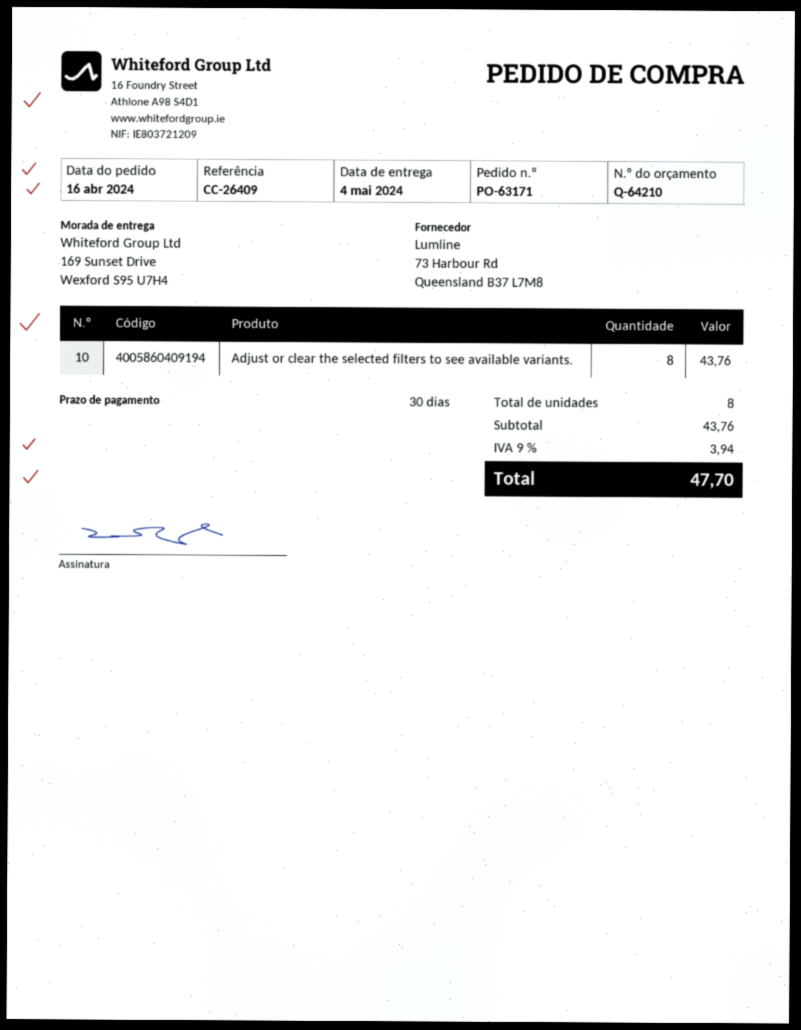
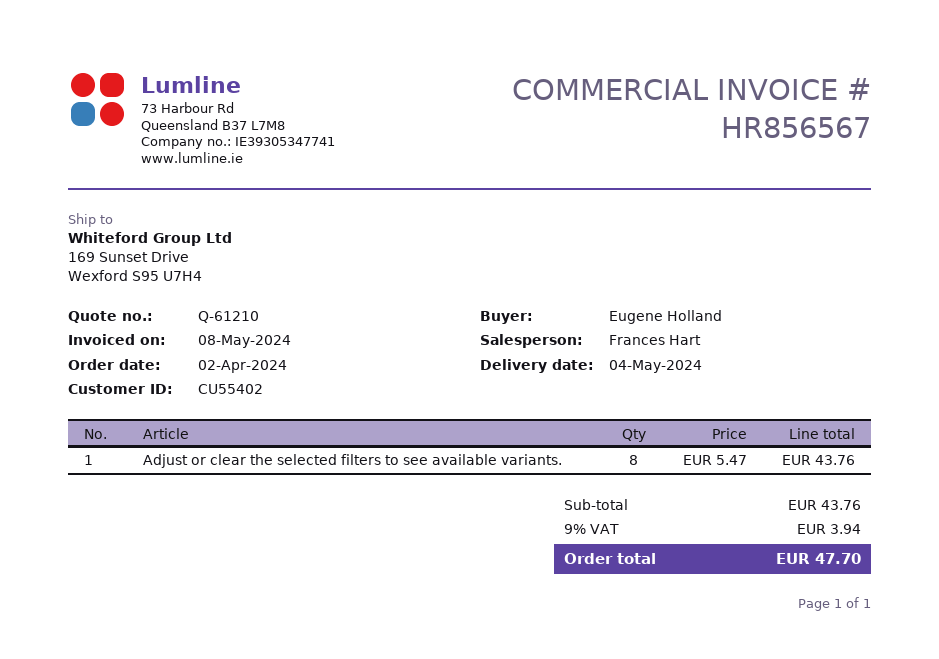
quote number: Q-64210 -> Q-61210
order date: 2024-04-16 -> 2024-04-02

